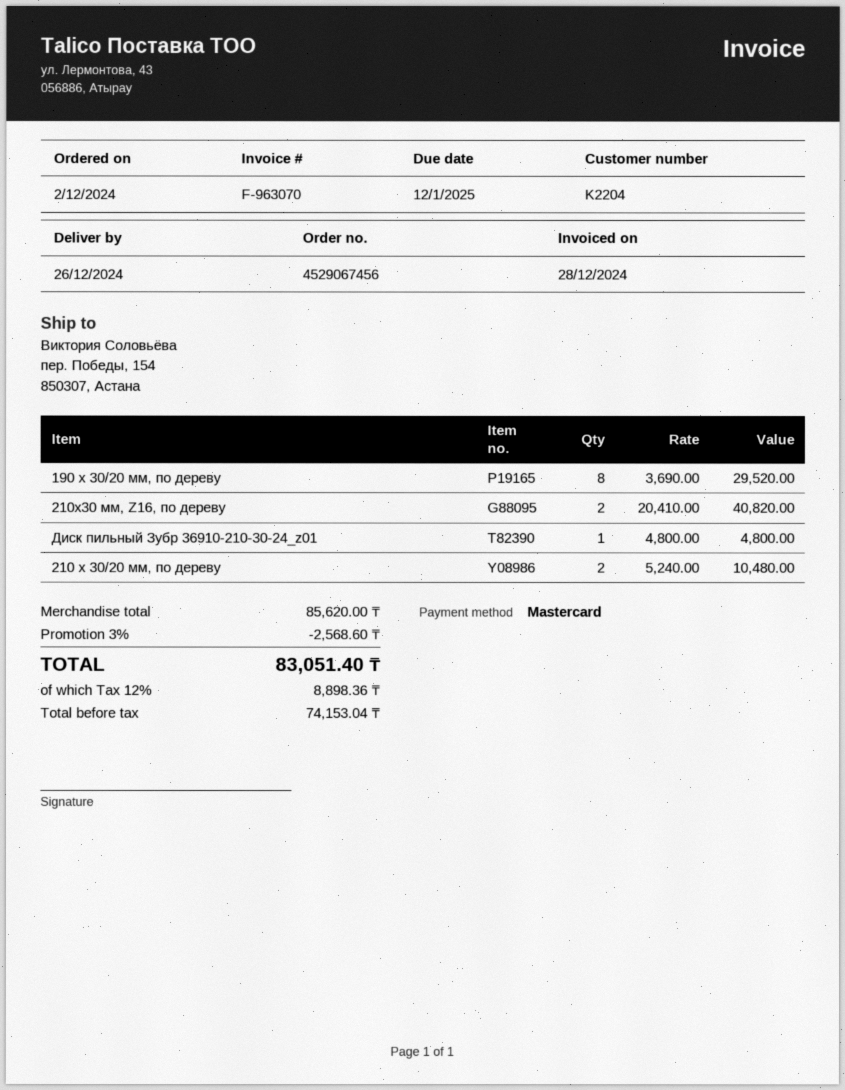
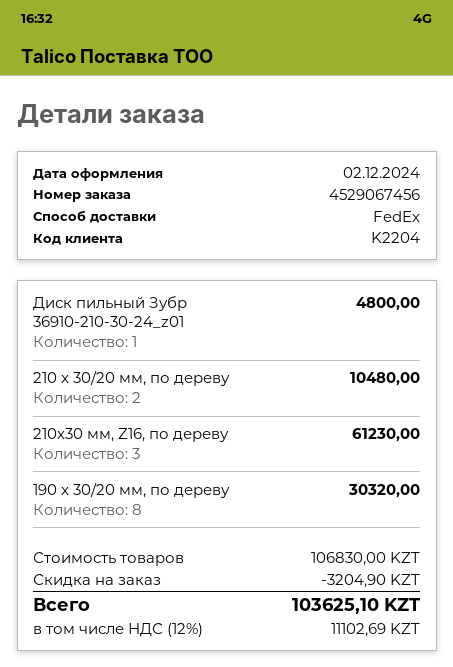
190 x 30/20 мм, по дереву: 8 for 29520.00 -> 8 for 30320.00
210х30 мм, Z16, по дереву: 2 for 40820.00 -> 3 for 61230.00
subtotal: 85620.00 -> 106830.00
discount: 2568.60 -> 3204.90
tax: 12% = 8898.36 -> 12% = 11102.69
total: 83051.40 -> 103625.10

